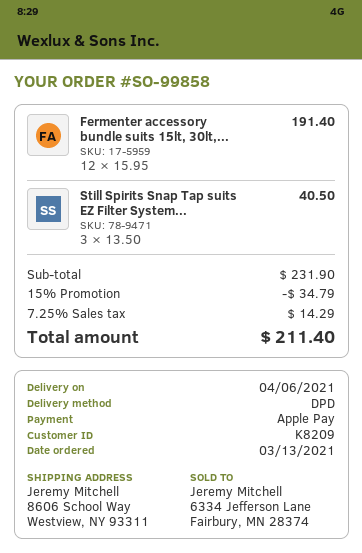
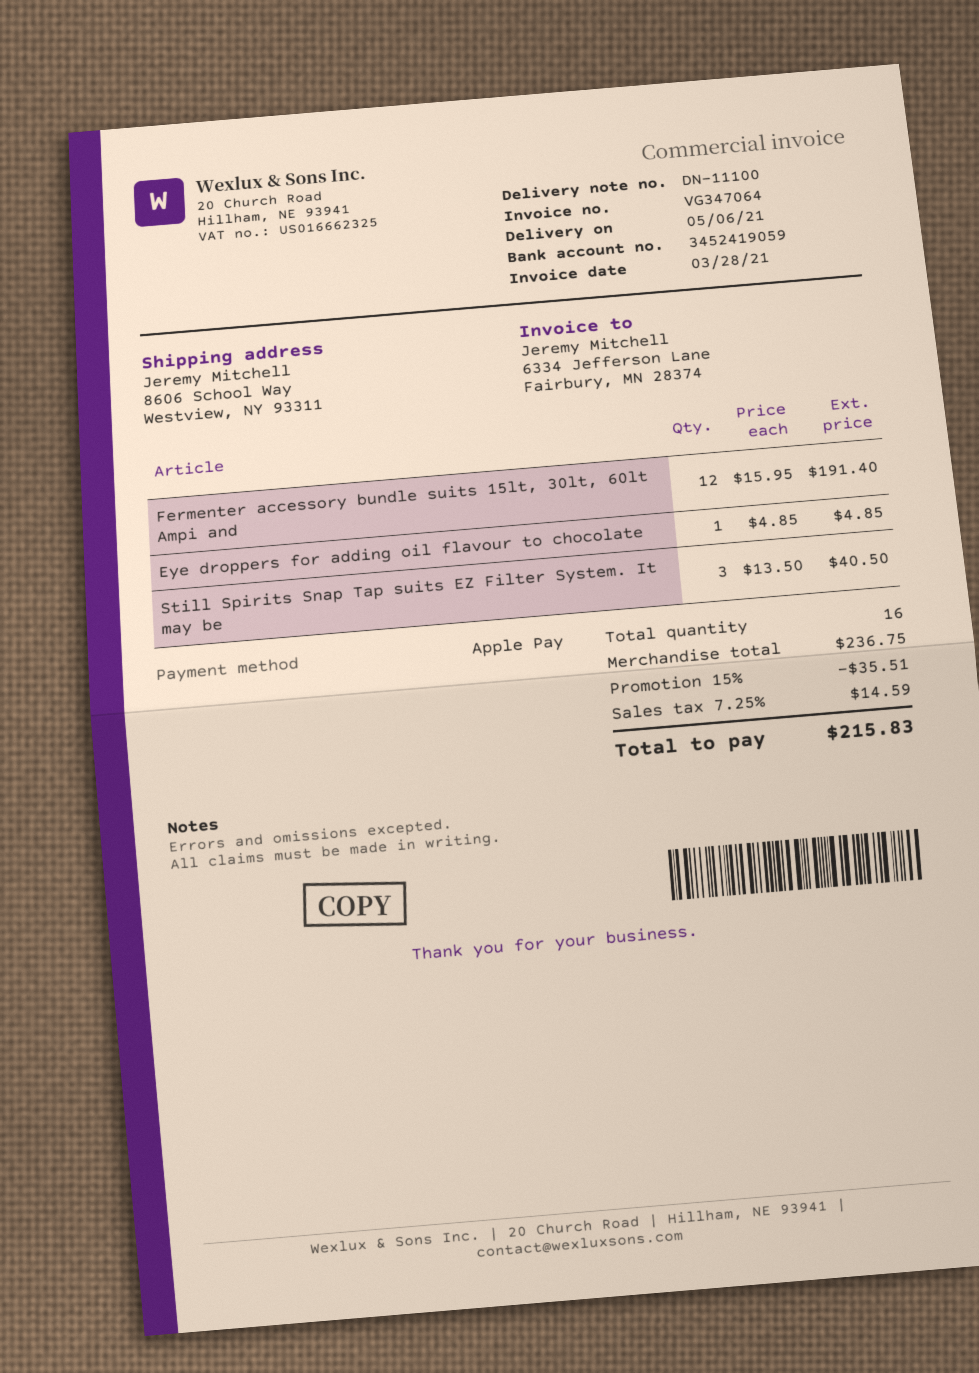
delivery date: 2021-04-06 -> 2021-05-06
Eye droppers for adding oil flavour to chocolate: none -> 1 x 4.85 = 4.85
subtotal: 231.90 -> 236.75
discount: 15% = 34.79 -> 15% = 35.51
tax: 7.25% = 14.29 -> 7.25% = 14.59
total: 211.40 -> 215.83

